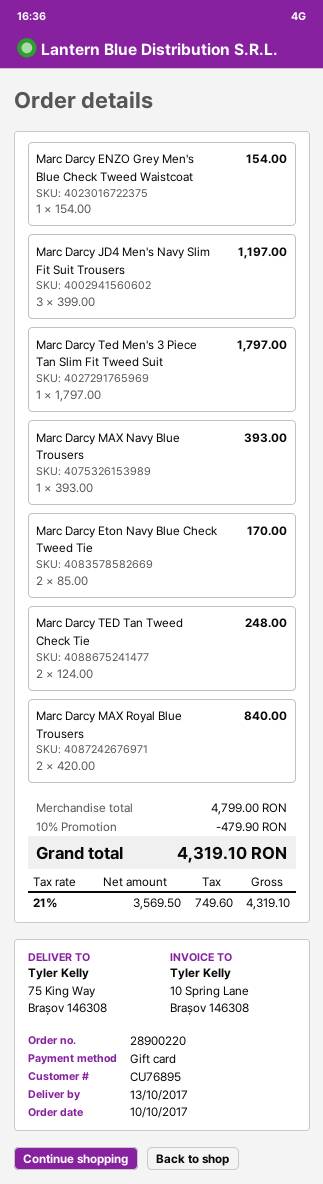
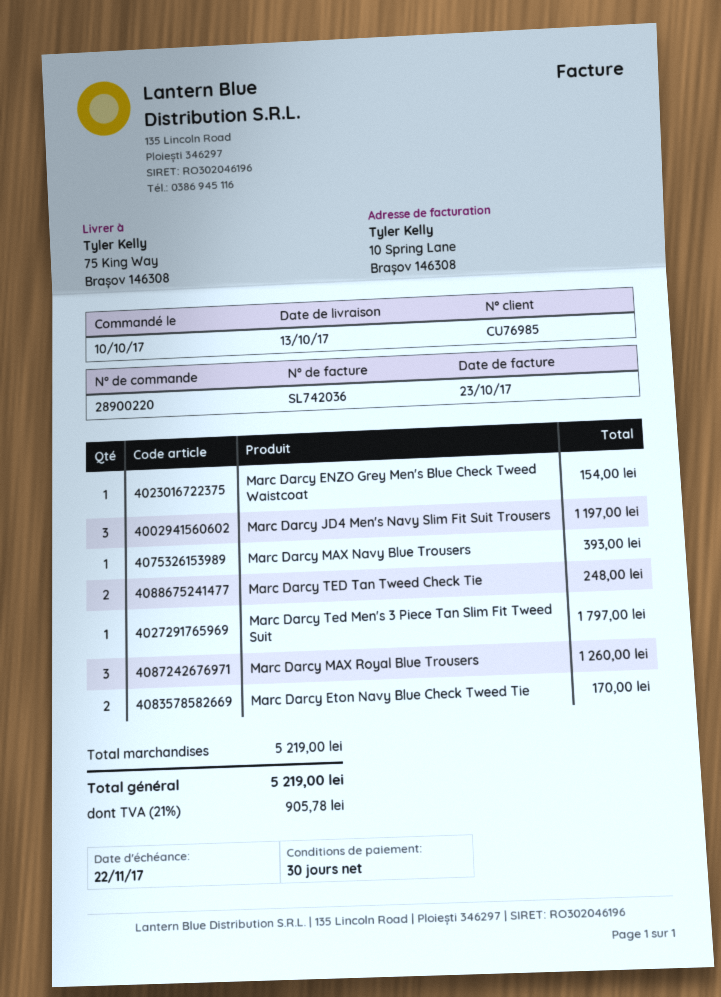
customer number: CU76895 -> CU76985
Marc Darcy MAX Royal Blue Trousers: 2 for 840.00 -> 3 for 1260.00
subtotal: 4799.00 -> 5219.00
discount: 10% = 479.90 -> none
tax: 21% = 749.60 -> 21% = 905.78
total: 4319.10 -> 5219.00

